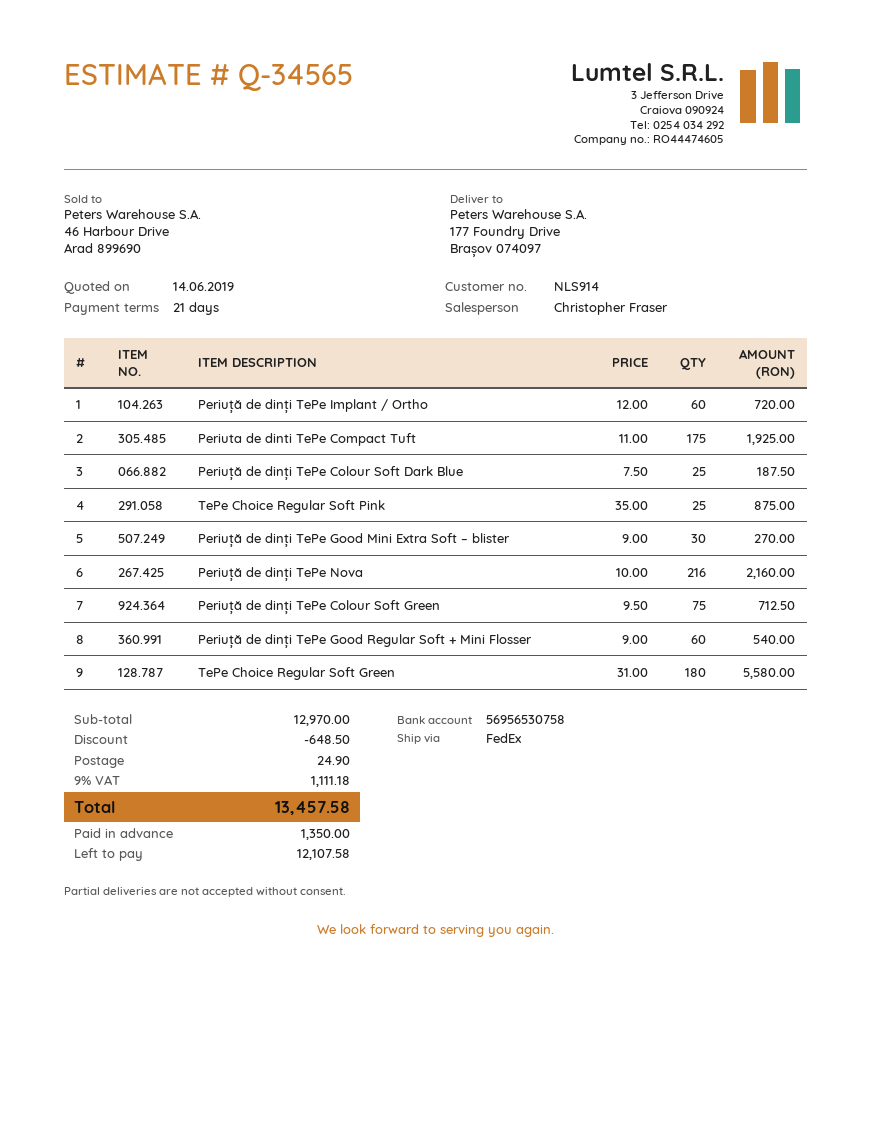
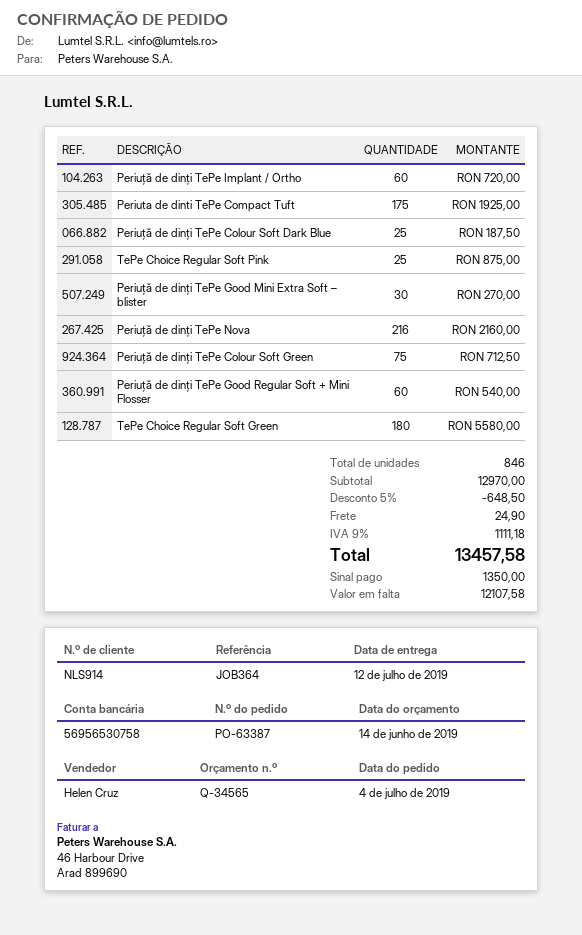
sales rep: Christopher Fraser -> Helen Cruz

